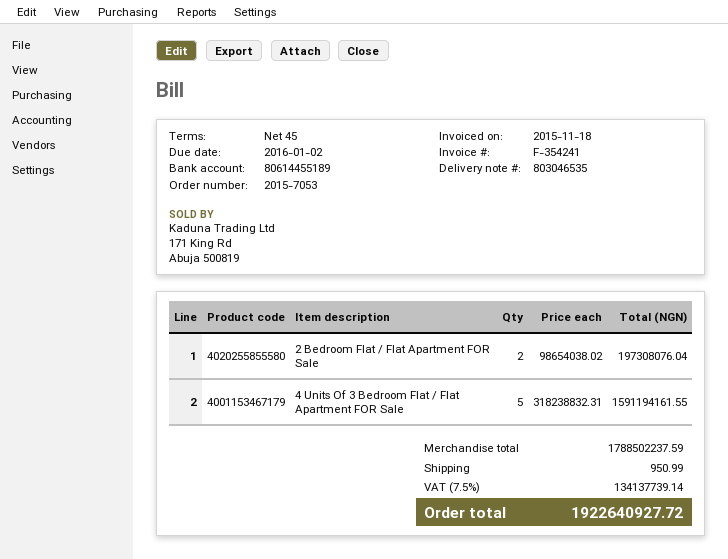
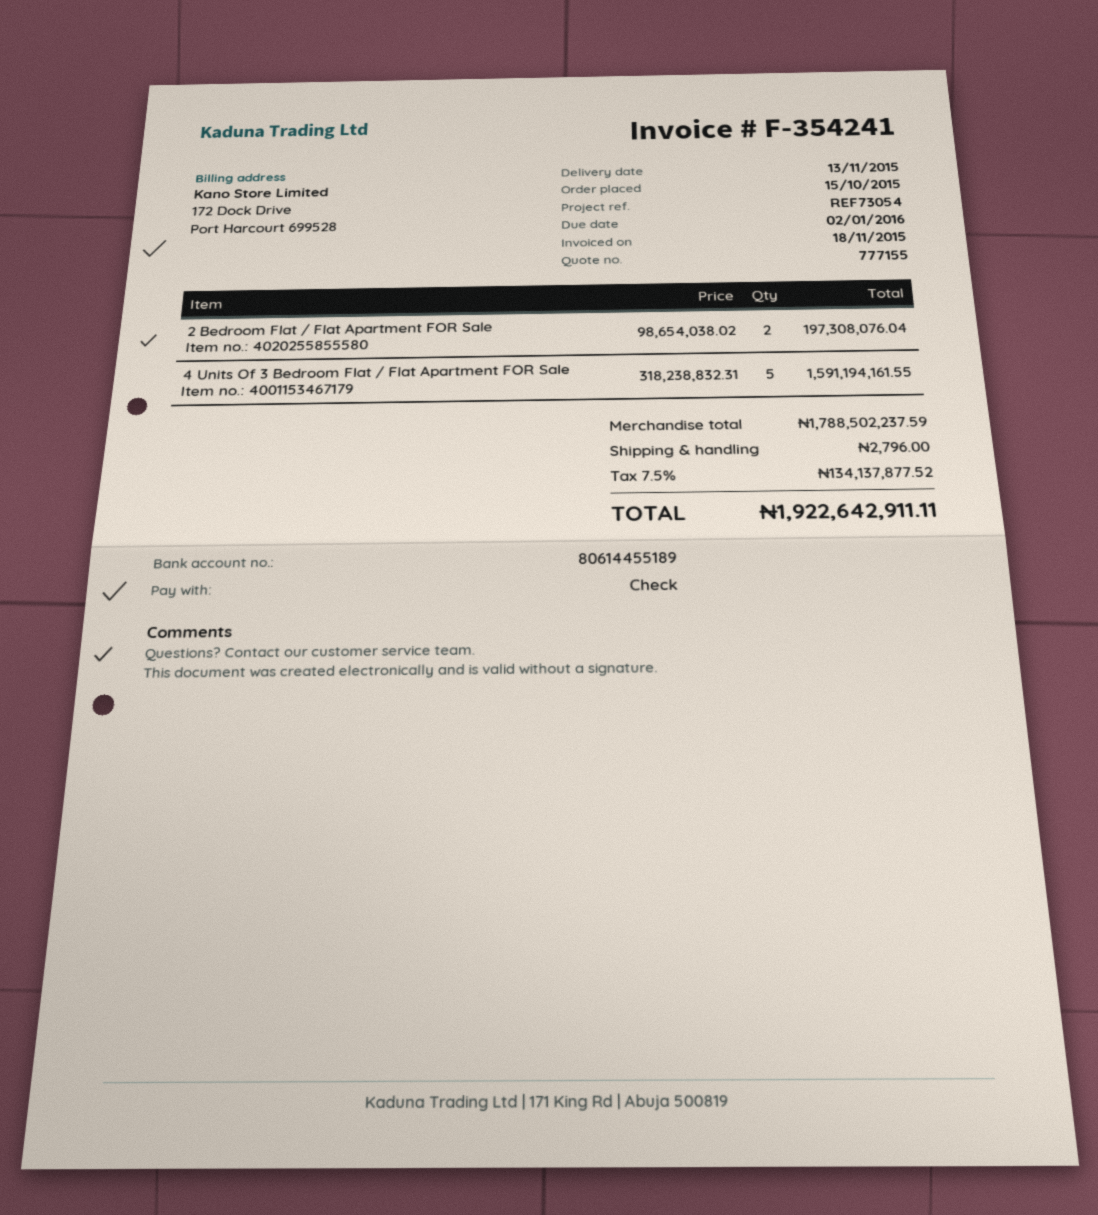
shipping: 950.99 -> 2796.00
tax: 7.5% = 134137739.14 -> 7.5% = 134137877.52
total: 1922640927.72 -> 1922642911.11

